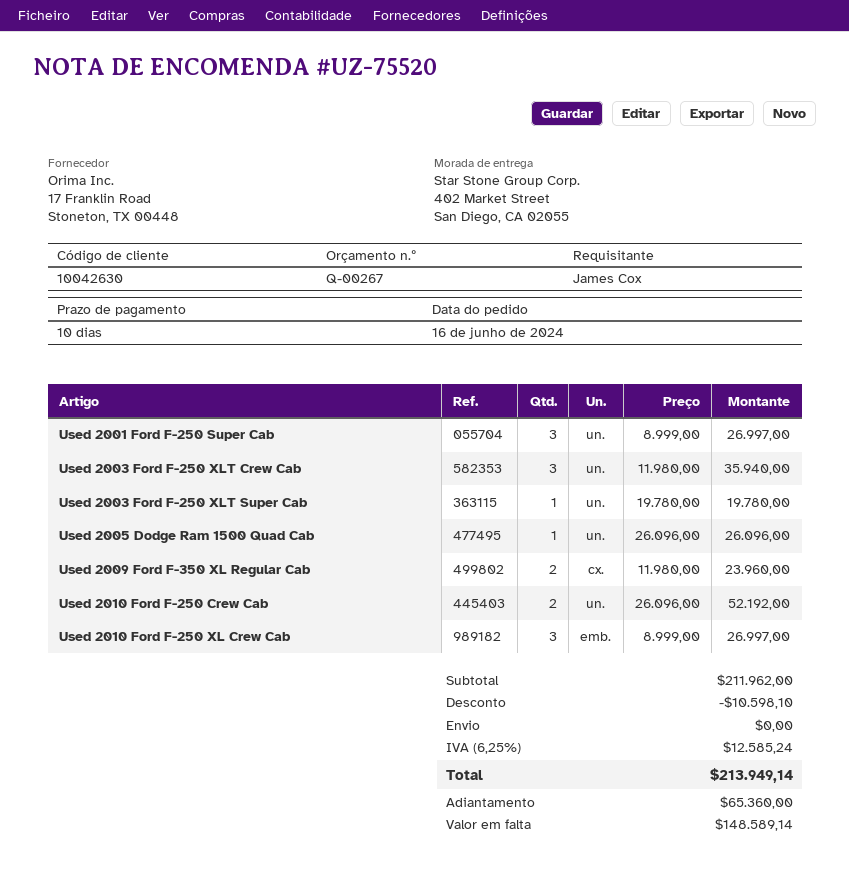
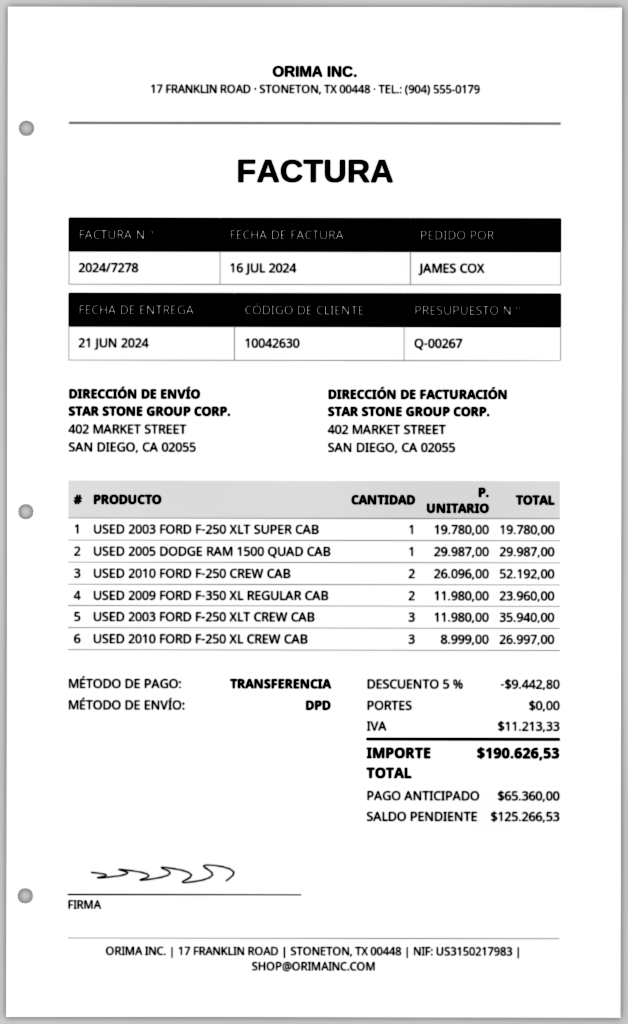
Used 2001 Ford F-250 Super Cab: 3 x 8999.00 = 26997.00 -> none
Used 2005 Dodge Ram 1500 Quad Cab: 1 x 26096.00 = 26096.00 -> 1 x 29987.00 = 29987.00
discount: 10598.10 -> 9442.80
tax: 12585.24 -> 11213.33
total: 213949.14 -> 190626.53
balance: 148589.14 -> 125266.53

